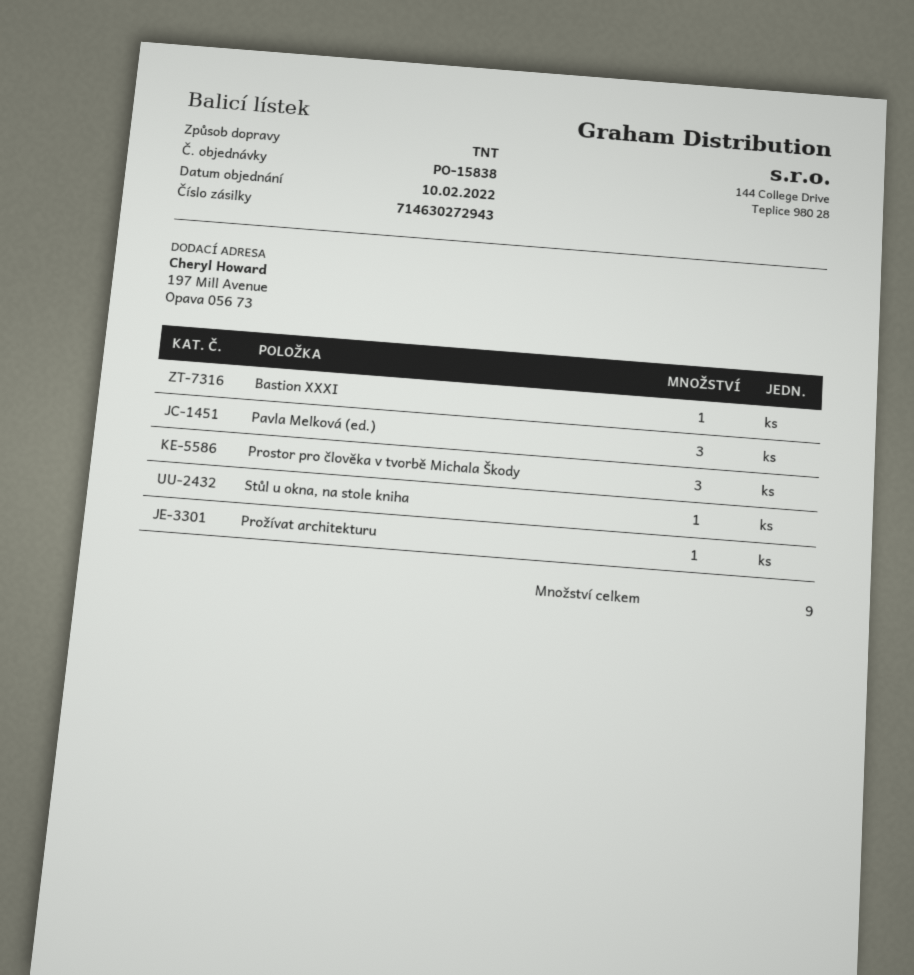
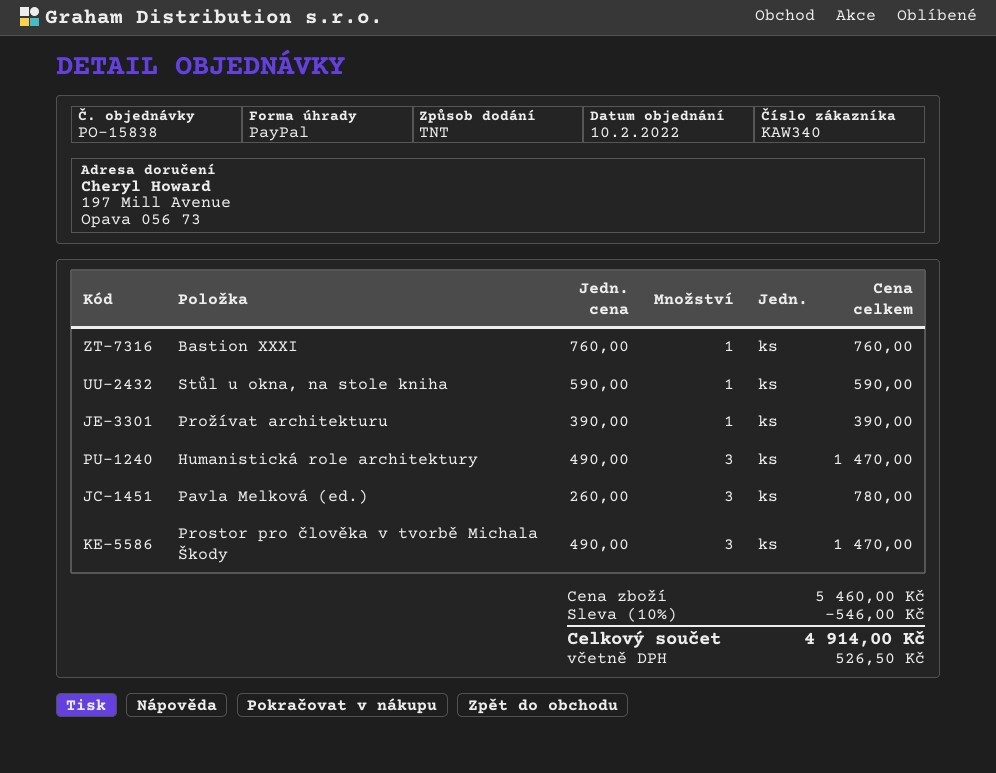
Humanistická role architektury: none -> 3

